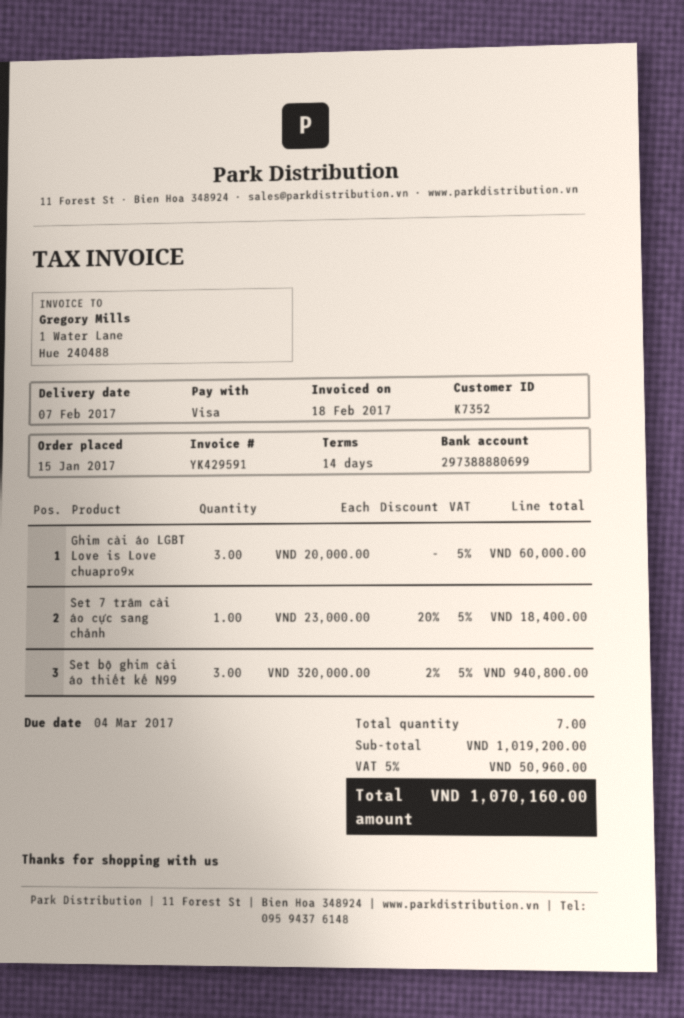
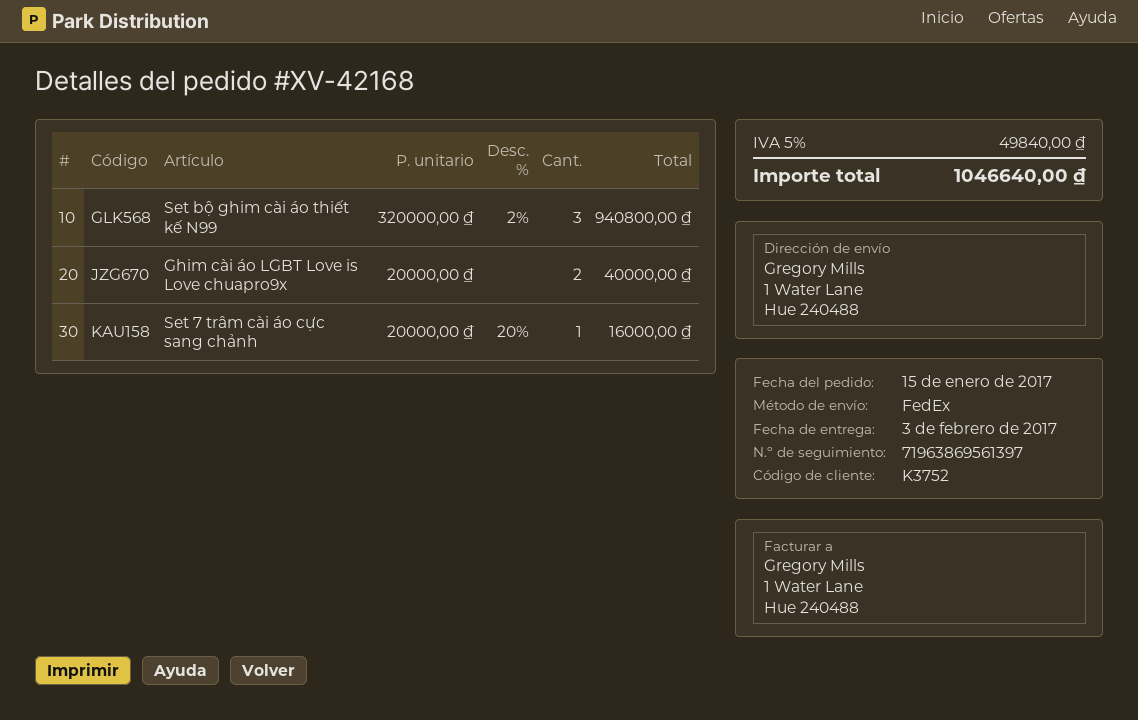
delivery date: 2017-02-07 -> 2017-02-03
customer number: K7352 -> K3752
Ghim cài áo LGBT Love is Love chuapro9x: 3 x 20000.00 = 60000.00 -> 2 x 20000.00 = 40000.00
Set 7 trâm cài áo cực sang chảnh: 1 x 23000.00 - 20% = 18400.00 -> 1 x 20000.00 - 20% = 16000.00
tax: 5% = 50960.00 -> 5% = 49840.00
total: 1070160.00 -> 1046640.00

